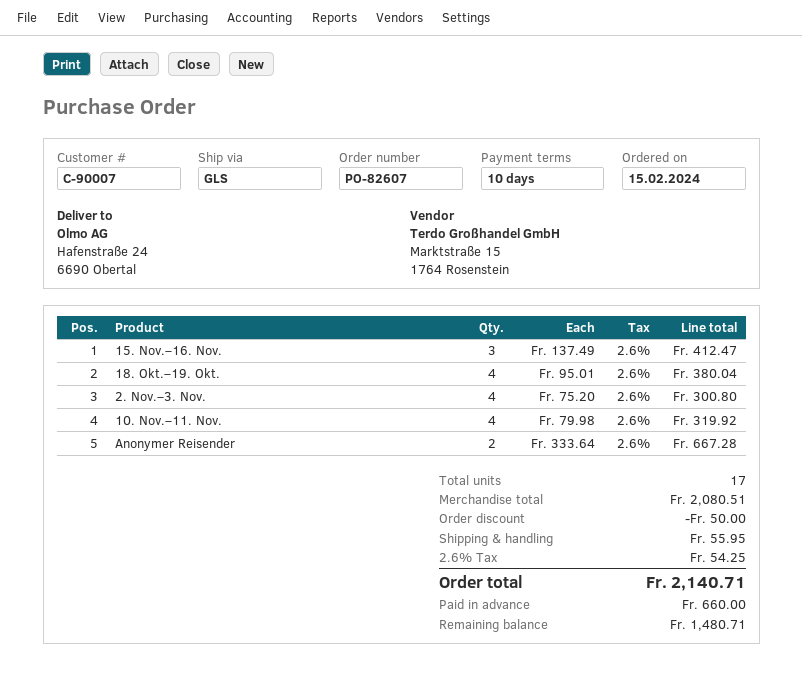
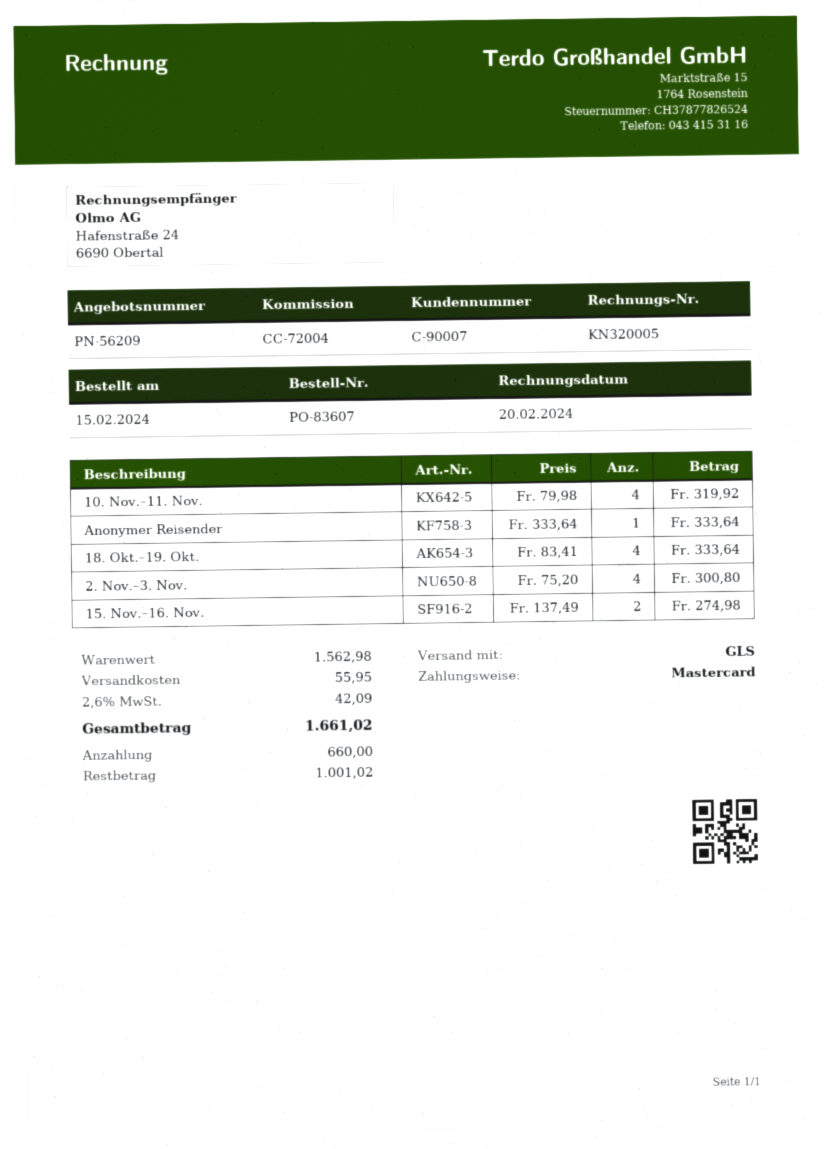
order number: PO-82607 -> PO-83607
15. Nov.–16. Nov.: 3 x 137.49 = 412.47 -> 2 x 137.49 = 274.98
18. Okt.–19. Okt.: 4 x 95.01 = 380.04 -> 4 x 83.41 = 333.64
Anonymer Reisender: 2 x 333.64 = 667.28 -> 1 x 333.64 = 333.64
subtotal: 2080.51 -> 1562.98
discount: 50.00 -> none
tax: 2.6% = 54.25 -> 2.6% = 42.09
total: 2140.71 -> 1661.02
balance: 1480.71 -> 1001.02

